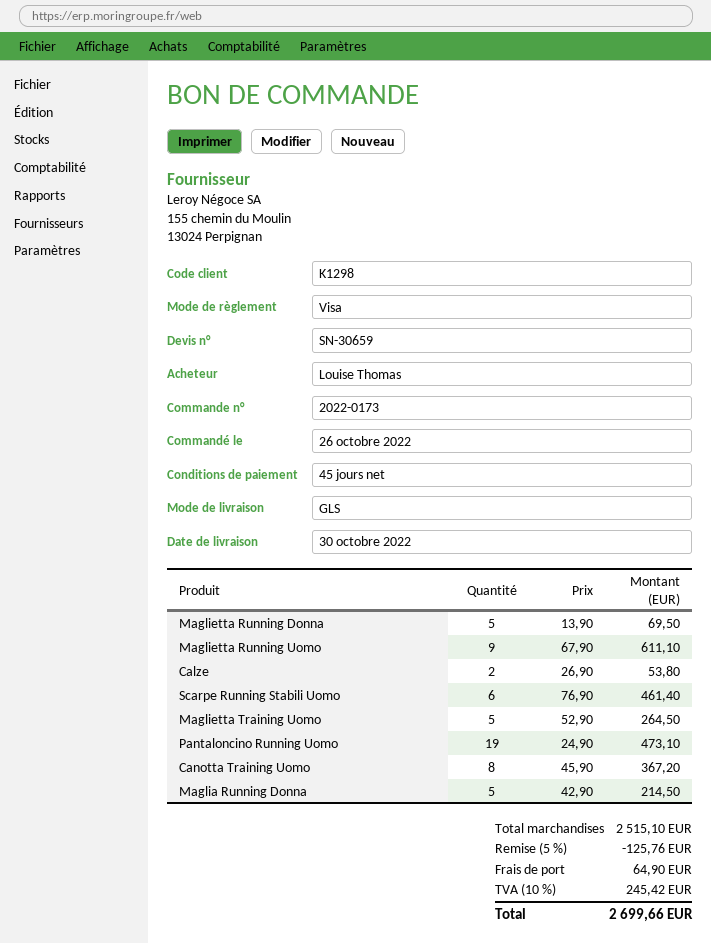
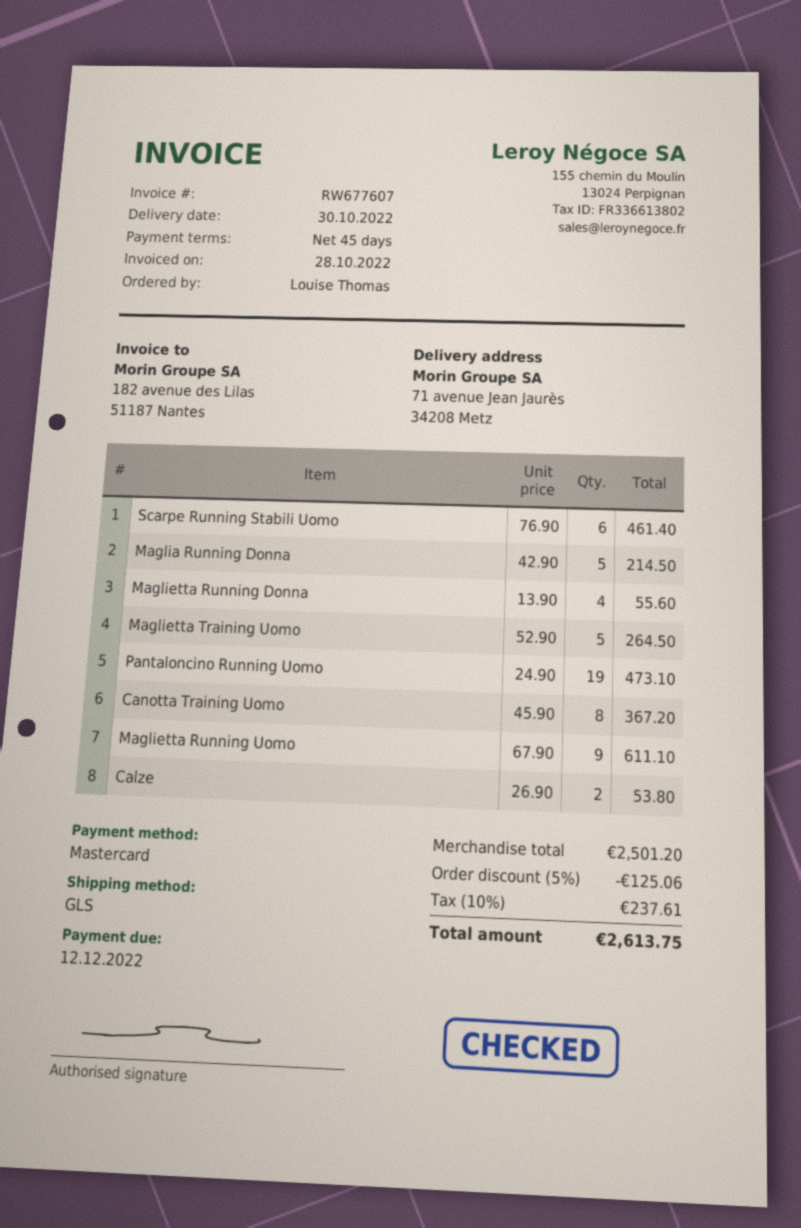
payment method: Visa -> Mastercard
Maglietta Running Donna: 5 x 13.90 = 69.50 -> 4 x 13.90 = 55.60
subtotal: 2515.10 -> 2501.20
discount: 5% = 125.76 -> 5% = 125.06
shipping: 64.90 -> none
tax: 10% = 245.42 -> 10% = 237.61
total: 2699.66 -> 2613.75

